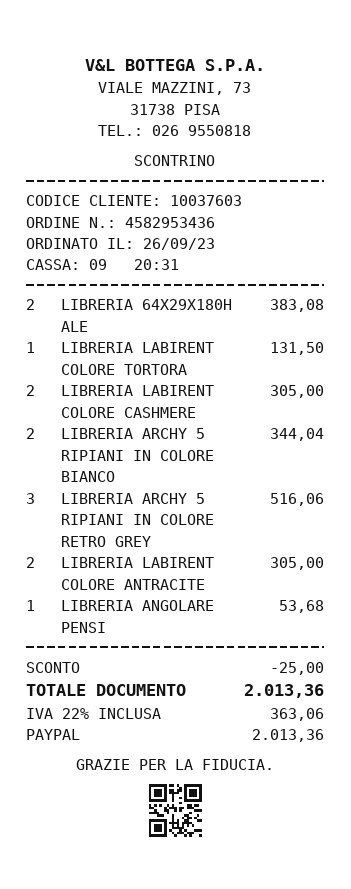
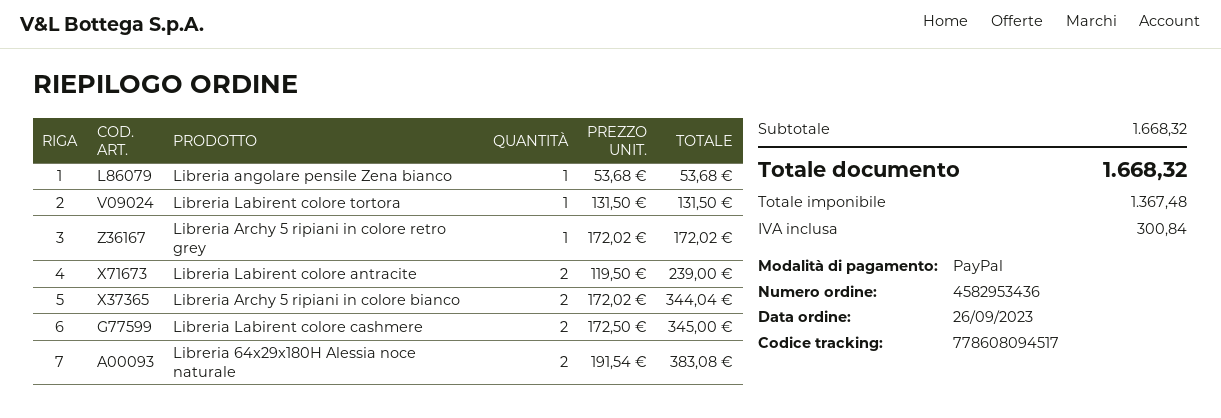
LIBRERIA LABIRENT COLORE CASHMERE: 2 for 305.00 -> 2 for 345.00
LIBRERIA ARCHY 5 RIPIANI IN COLORE RETRO GREY: 3 for 516.06 -> 1 for 172.02
LIBRERIA LABIRENT COLORE ANTRACITE: 2 for 305.00 -> 2 for 239.00
discount: 25.00 -> none
tax: 363.06 -> 300.84
total: 2013.36 -> 1668.32

